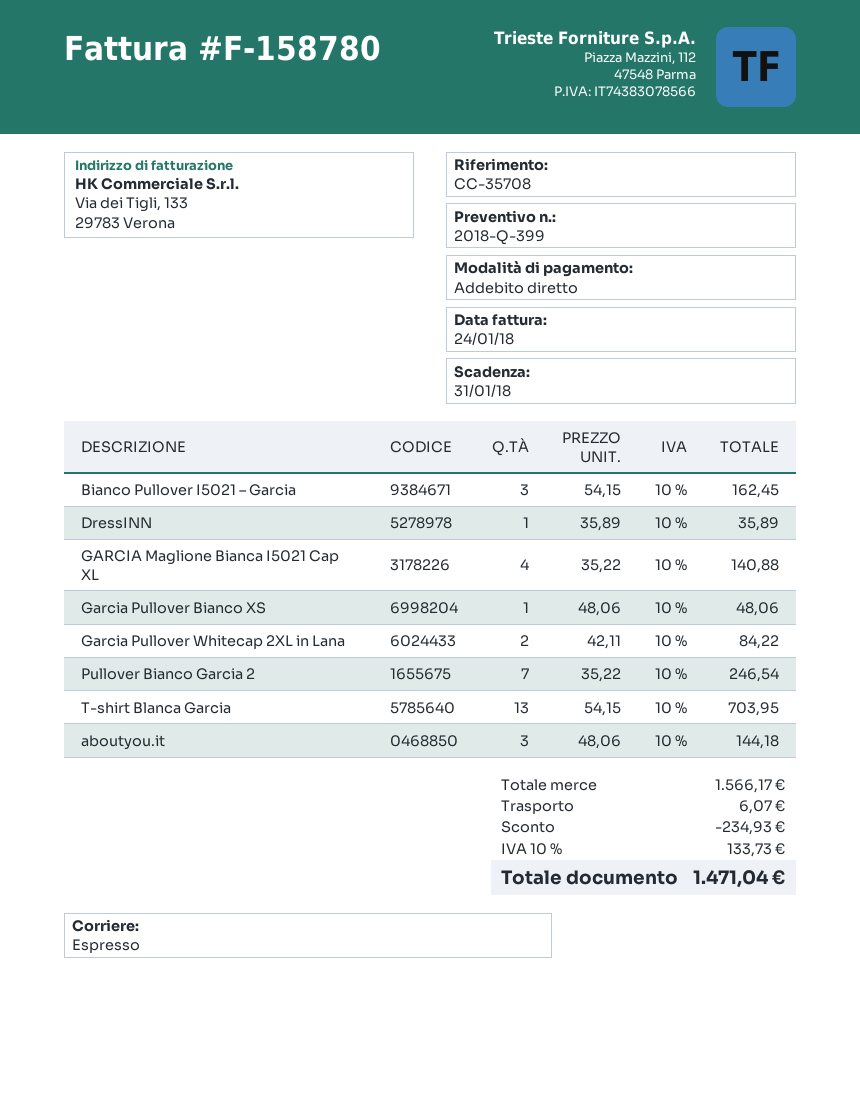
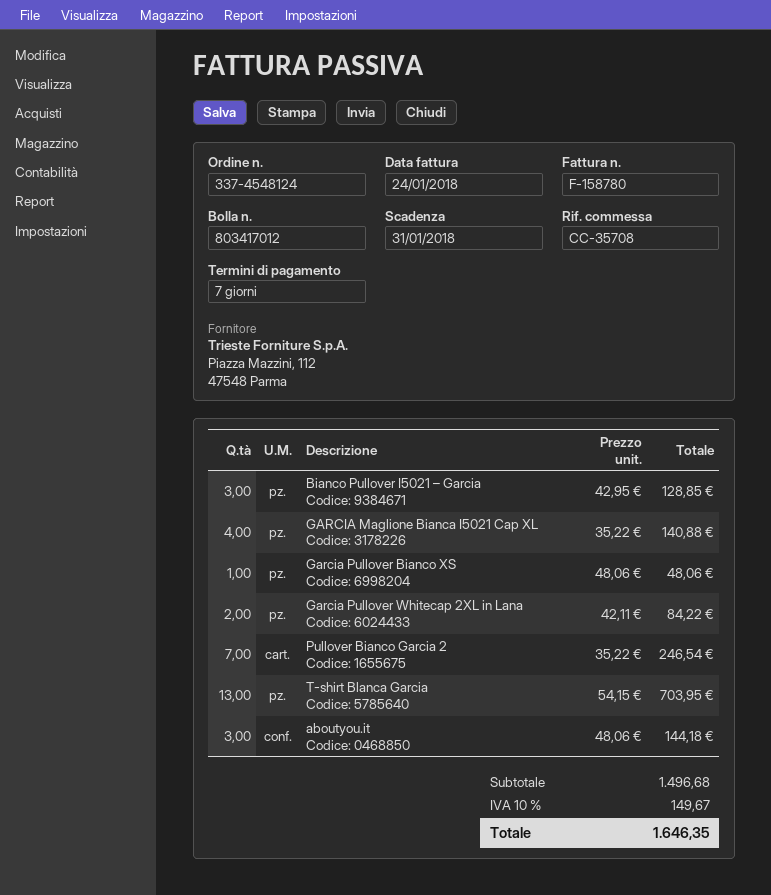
Bianco Pullover I5021 – Garcia: 3 x 54.15 = 162.45 -> 3 x 42.95 = 128.85
DressINN: 1 x 35.89 = 35.89 -> none
subtotal: 1566.17 -> 1496.68
discount: 234.93 -> none
shipping: 6.07 -> none
tax: 10% = 133.73 -> 10% = 149.67
total: 1471.04 -> 1646.35

